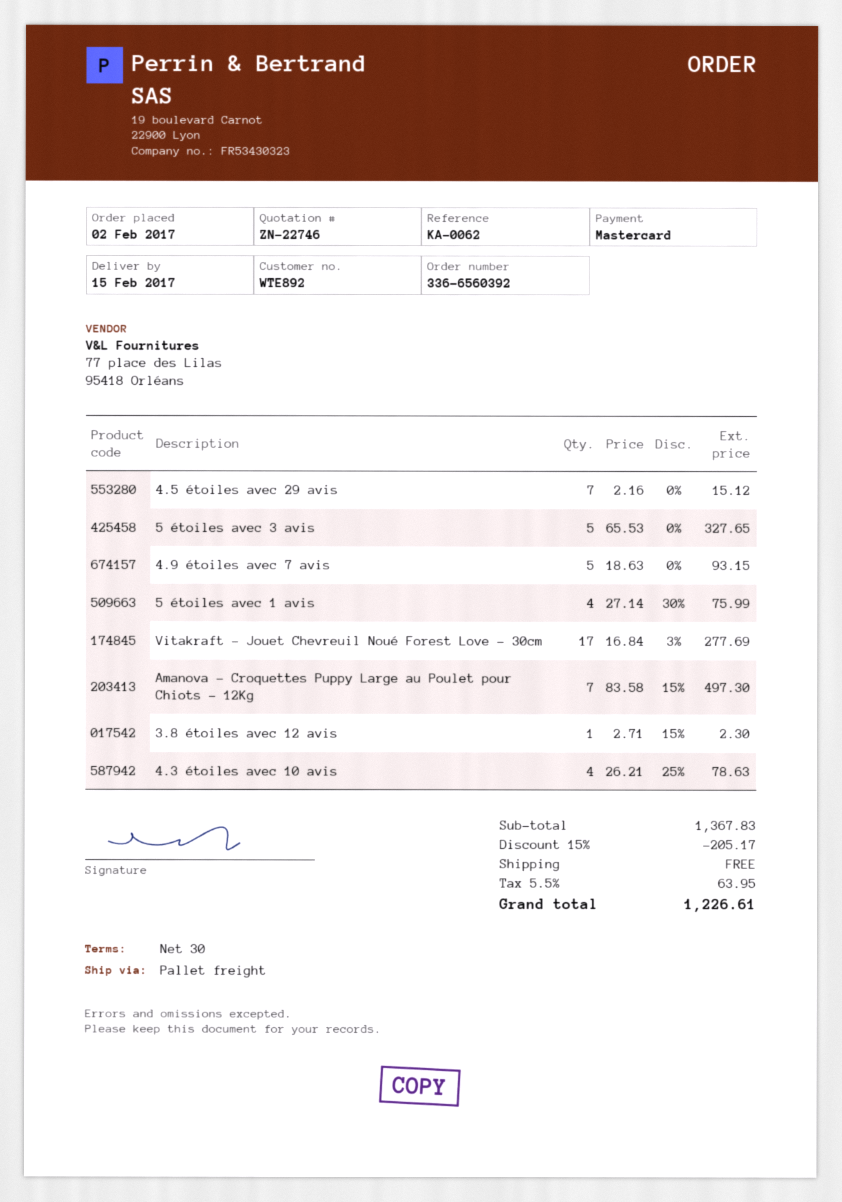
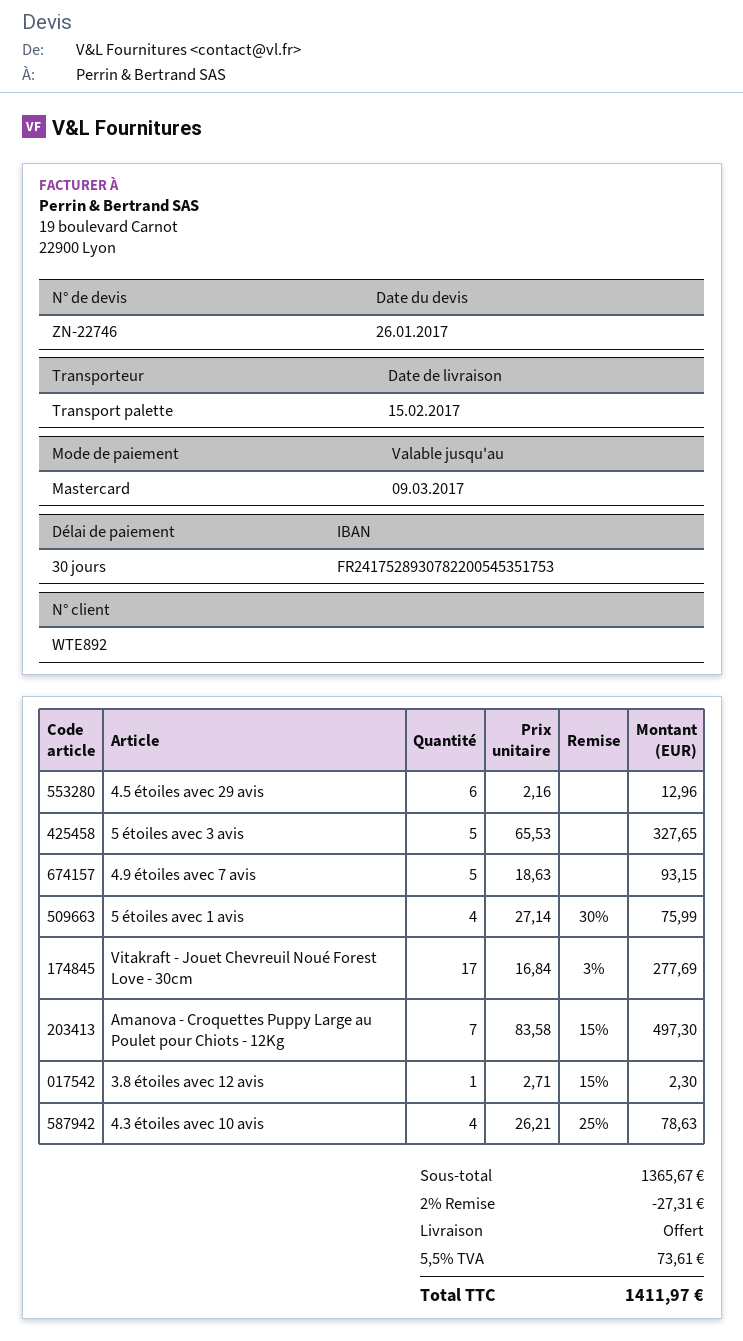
4.5 étoiles avec 29 avis: 7 x 2.16 = 15.12 -> 6 x 2.16 = 12.96
subtotal: 1367.83 -> 1365.67
discount: 15% = 205.17 -> 2% = 27.31
tax: 5.5% = 63.95 -> 5.5% = 73.61
total: 1226.61 -> 1411.97

